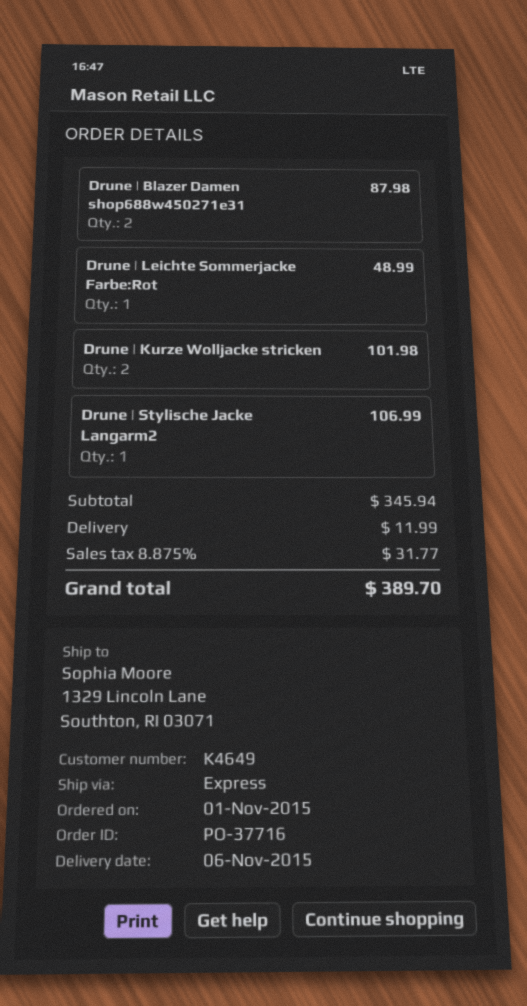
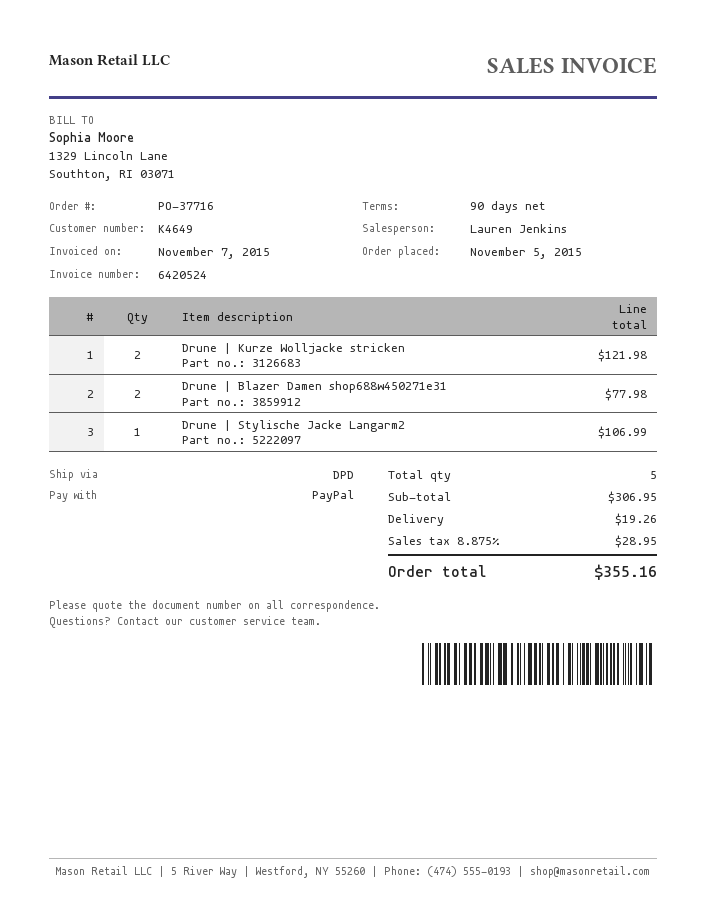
order date: 2015-11-01 -> 2015-11-05
shipping method: express -> DPD
Drune | Blazer Damen shop688w450271e31: 2 for 87.98 -> 2 for 77.98
Drune | Leichte Sommerjacke Farbe:Rot: 1 for 48.99 -> none
Drune | Kurze Wolljacke stricken: 2 for 101.98 -> 2 for 121.98
subtotal: 345.94 -> 306.95
shipping: 11.99 -> 19.26
tax: 8.875% = 31.77 -> 8.875% = 28.95
total: 389.70 -> 355.16

